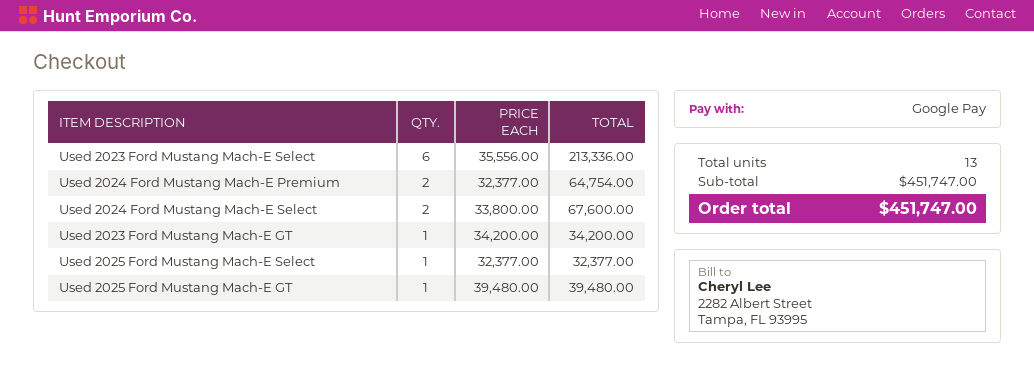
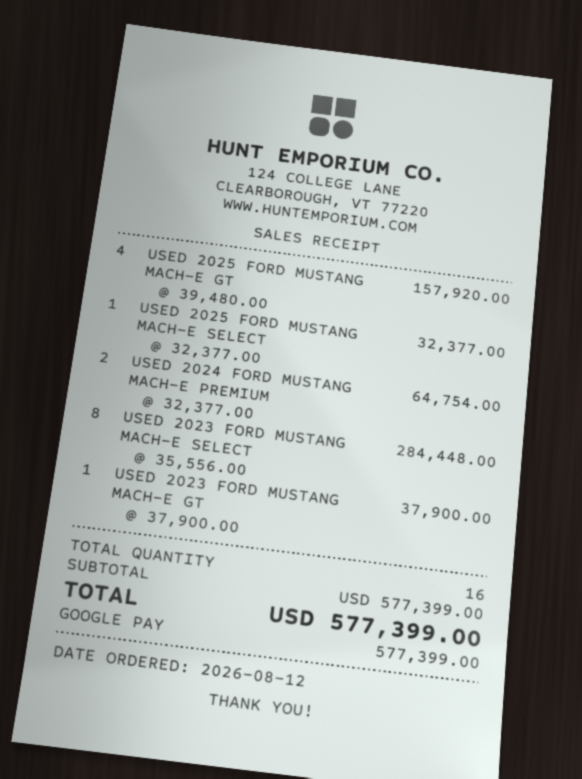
Used 2023 Ford Mustang Mach-E Select: 6 x 35556.00 = 213336.00 -> 8 x 35556.00 = 284448.00
Used 2024 Ford Mustang Mach-E Select: 2 x 33800.00 = 67600.00 -> none
Used 2023 Ford Mustang Mach-E GT: 1 x 34200.00 = 34200.00 -> 1 x 37900.00 = 37900.00
Used 2025 Ford Mustang Mach-E GT: 1 x 39480.00 = 39480.00 -> 4 x 39480.00 = 157920.00
total quantity: 13 -> 16
subtotal: 451747.00 -> 577399.00
total: 451747.00 -> 577399.00

